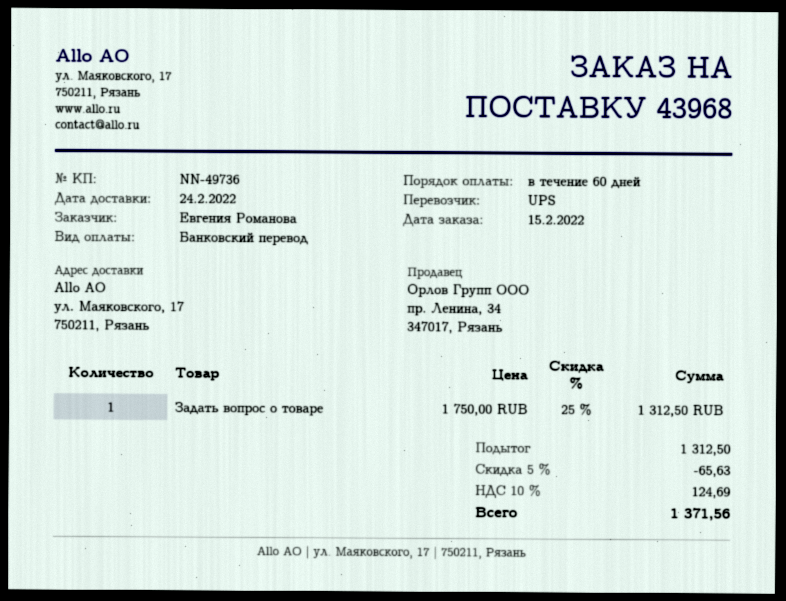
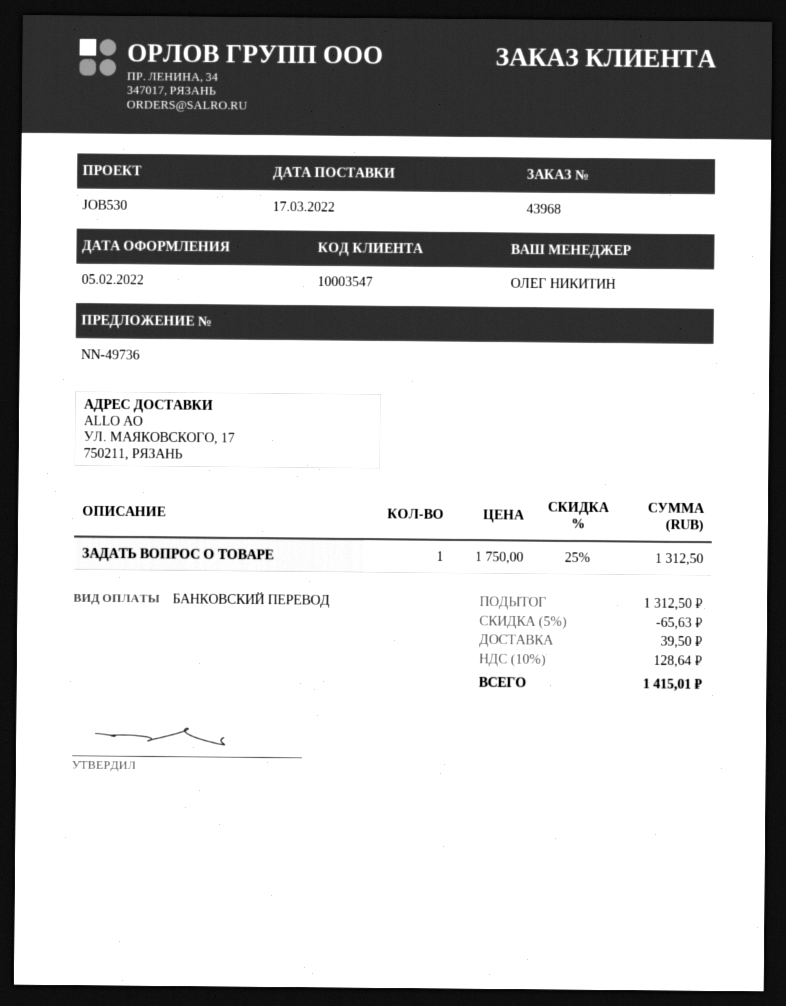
order date: 2022-02-15 -> 2022-02-05
delivery date: 2022-02-24 -> 2022-03-17
shipping: none -> 39.50
tax: 10% = 124.69 -> 10% = 128.64
total: 1371.56 -> 1415.01

